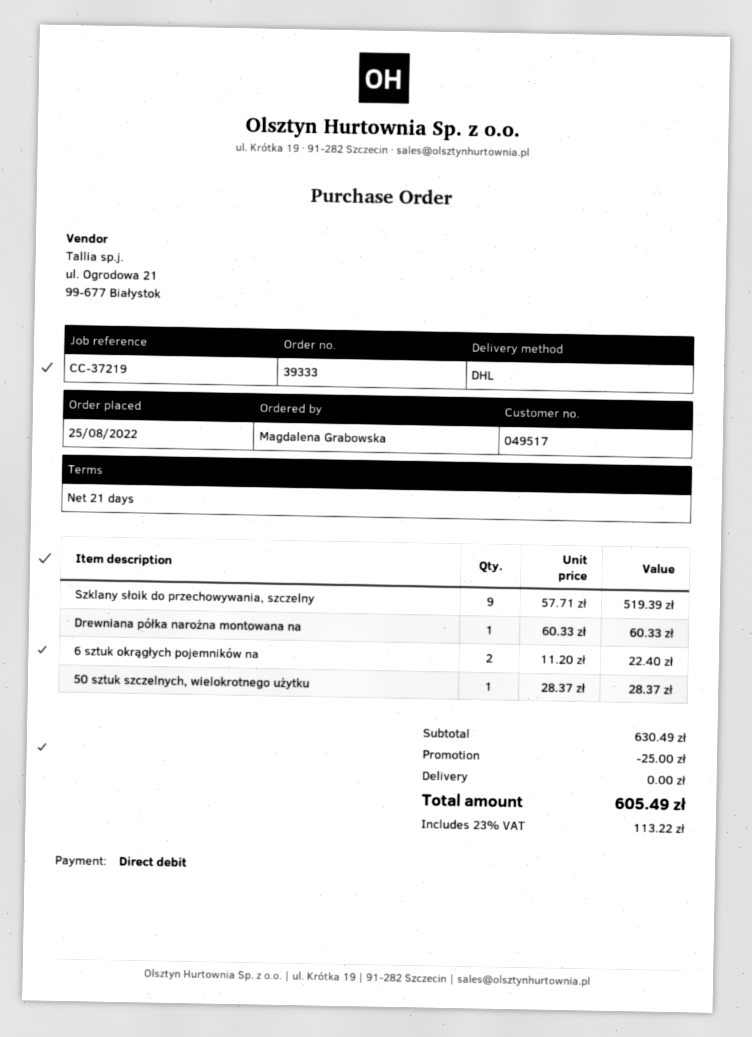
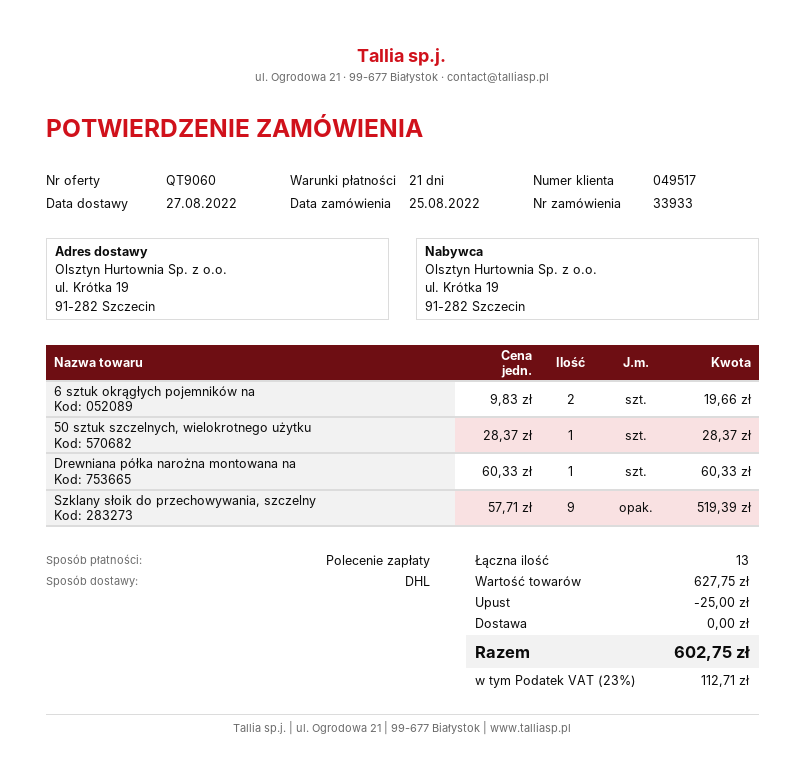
order number: 39333 -> 33933
6 sztuk okrągłych pojemników na: 2 x 11.20 = 22.40 -> 2 x 9.83 = 19.66
subtotal: 630.49 -> 627.75
tax: 23% = 113.22 -> 23% = 112.71
total: 605.49 -> 602.75

